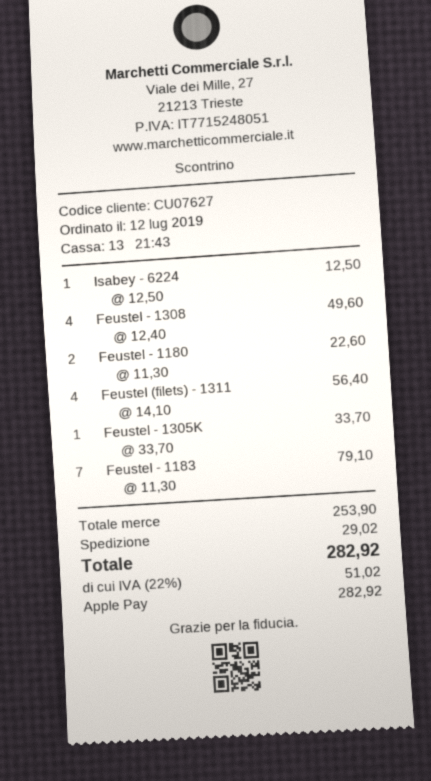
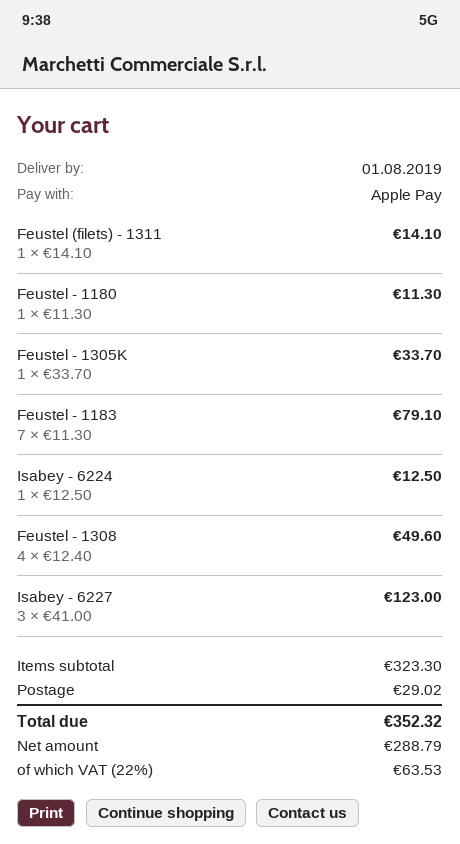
Feustel - 1180: 2 x 11.30 = 22.60 -> 1 x 11.30 = 11.30
Feustel (filets) - 1311: 4 x 14.10 = 56.40 -> 1 x 14.10 = 14.10
Isabey - 6227: none -> 3 x 41.00 = 123.00
subtotal: 253.90 -> 323.30
tax: 22% = 51.02 -> 22% = 63.53
total: 282.92 -> 352.32

